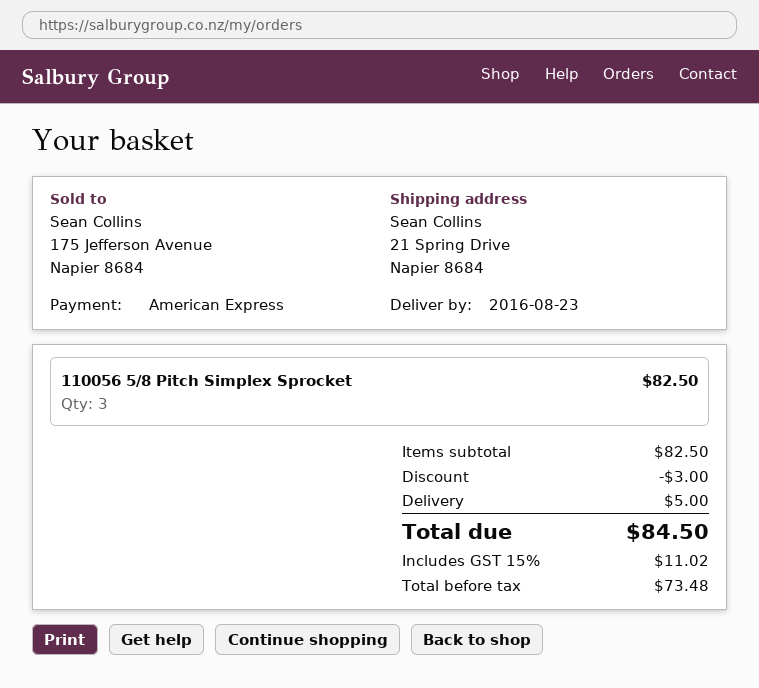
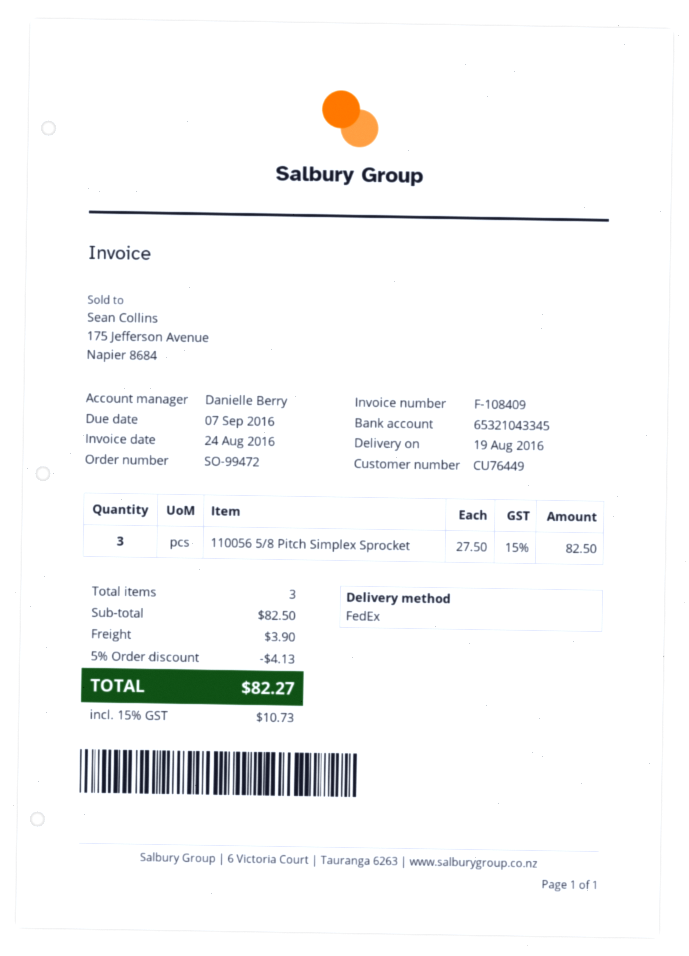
delivery date: 2016-08-23 -> 2016-08-19
discount: 3.00 -> 4.13
shipping: 5.00 -> 3.90
tax: 15% = 11.02 -> 15% = 10.73
total: 84.50 -> 82.27

